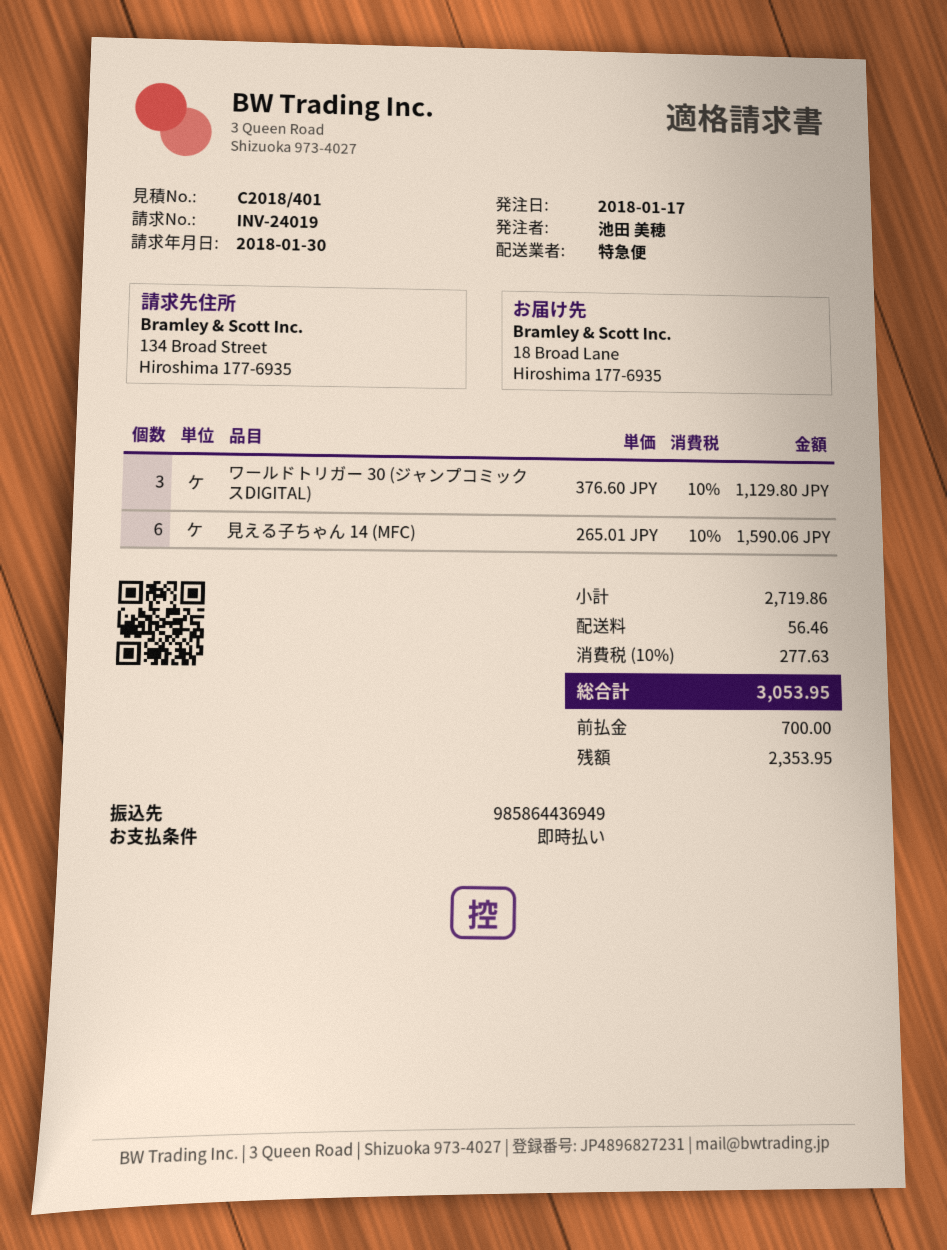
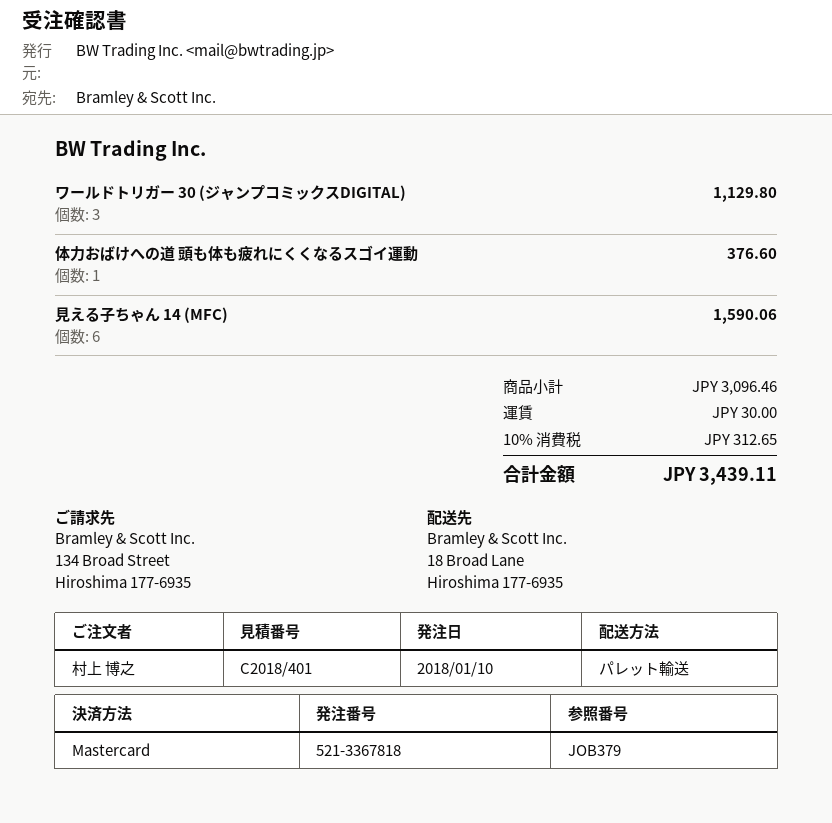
order date: 2018-01-17 -> 2018-01-10
ordered by: 池田 美穂 -> 村上 博之
shipping method: express -> pallet freight
体力おばけへの道 頭も体も疲れにくくなるスゴイ運動: none -> 1 for 376.60
subtotal: 2719.86 -> 3096.46
shipping: 56.46 -> 30.00
tax: 10% = 277.63 -> 10% = 312.65
total: 3053.95 -> 3439.11

